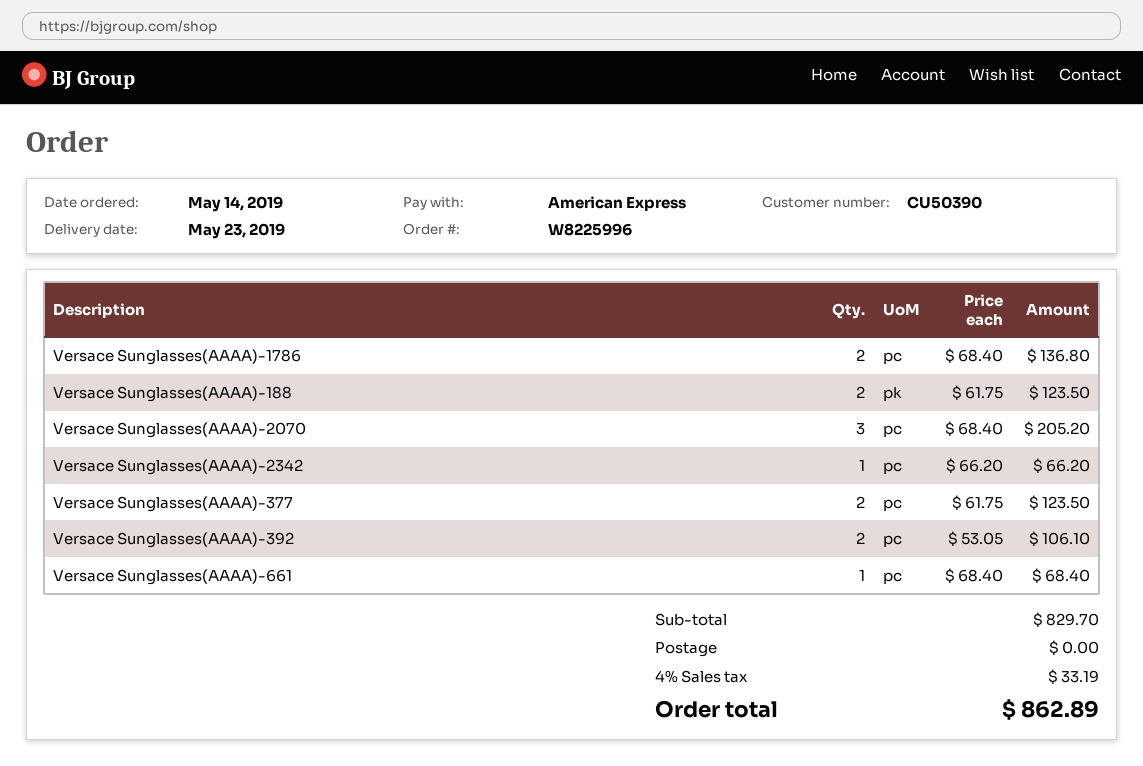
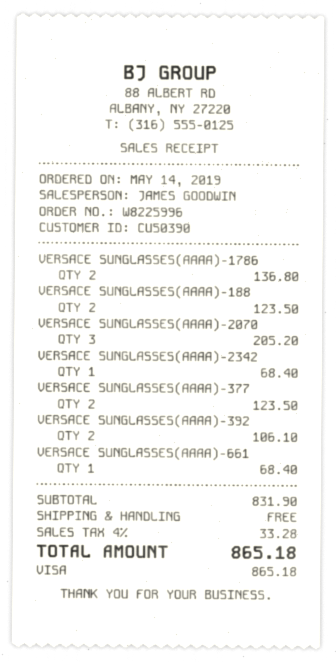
payment method: American Express -> Visa
Versace Sunglasses(AAAA)-2342: 1 for 66.20 -> 1 for 68.40
subtotal: 829.70 -> 831.90
tax: 4% = 33.19 -> 4% = 33.28
total: 862.89 -> 865.18

